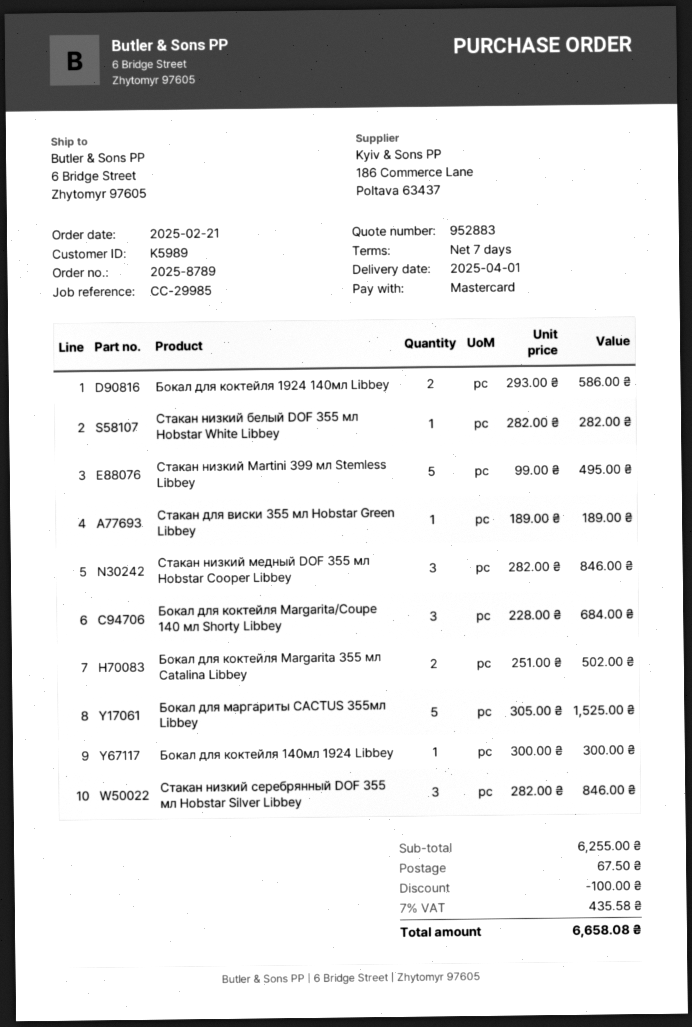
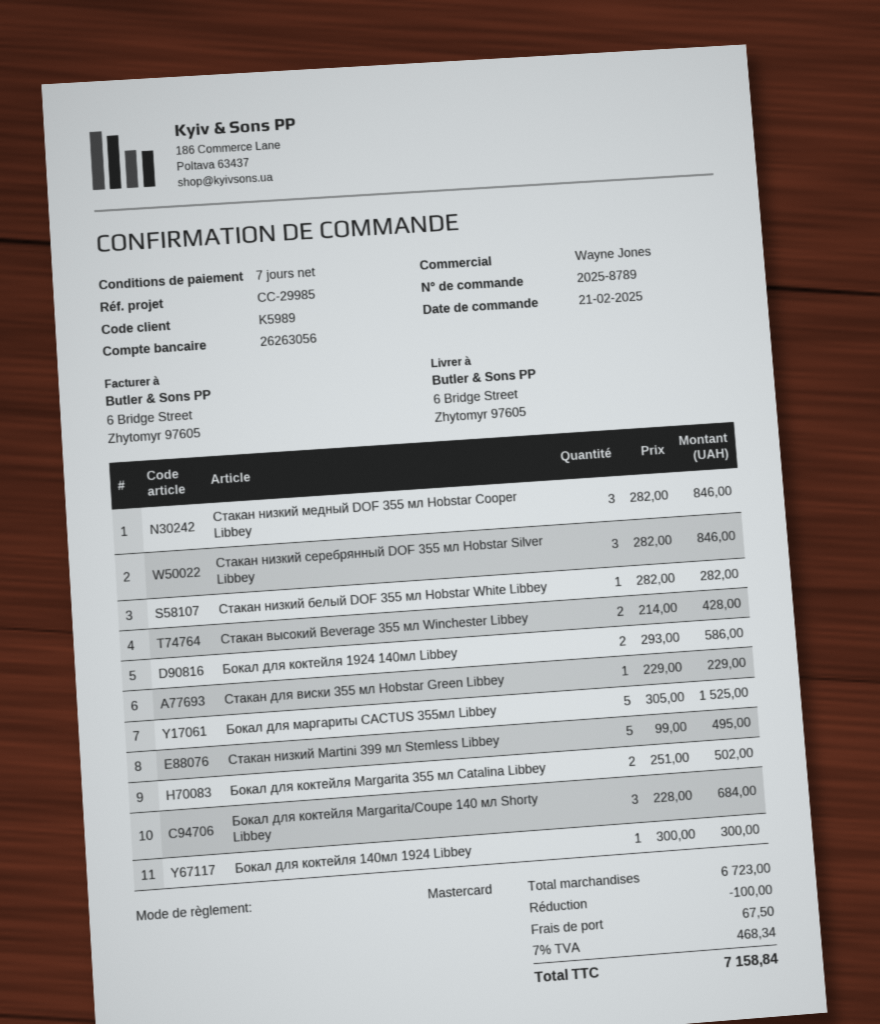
Стакан для виски 355 мл Hobstar Green Libbey: 1 x 189.00 = 189.00 -> 1 x 229.00 = 229.00
Стакан высокий Beverage 355 мл Winchester Libbey: none -> 2 x 214.00 = 428.00
subtotal: 6255.00 -> 6723.00
tax: 7% = 435.58 -> 7% = 468.34
total: 6658.08 -> 7158.84

